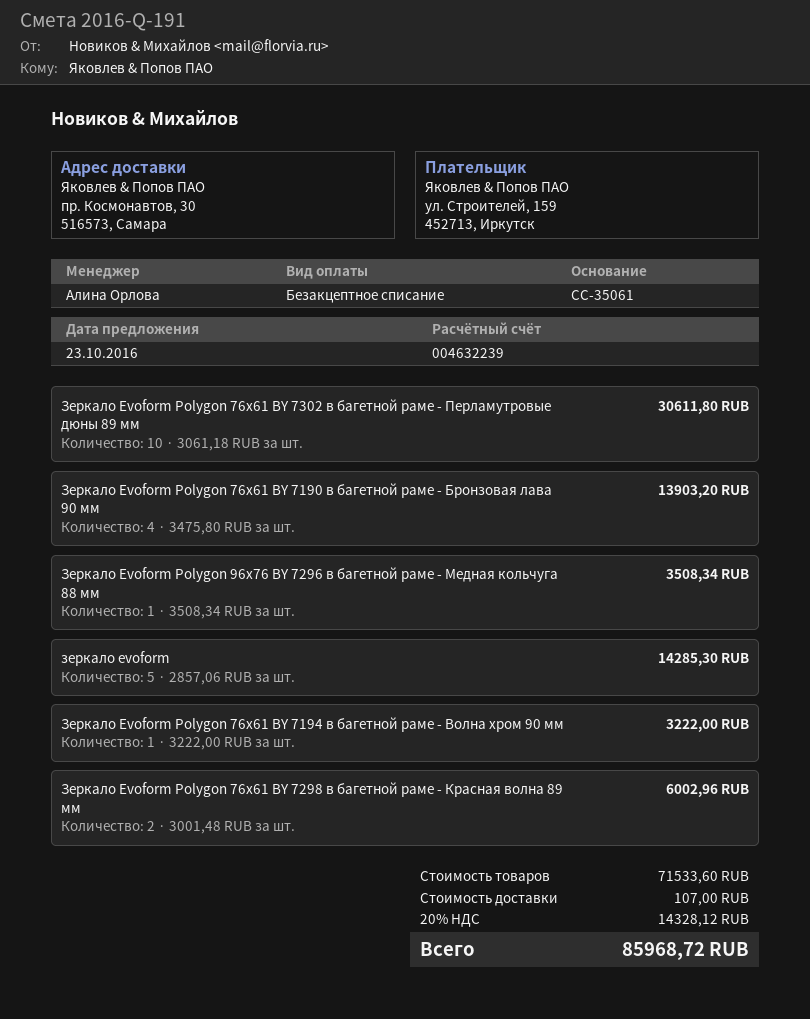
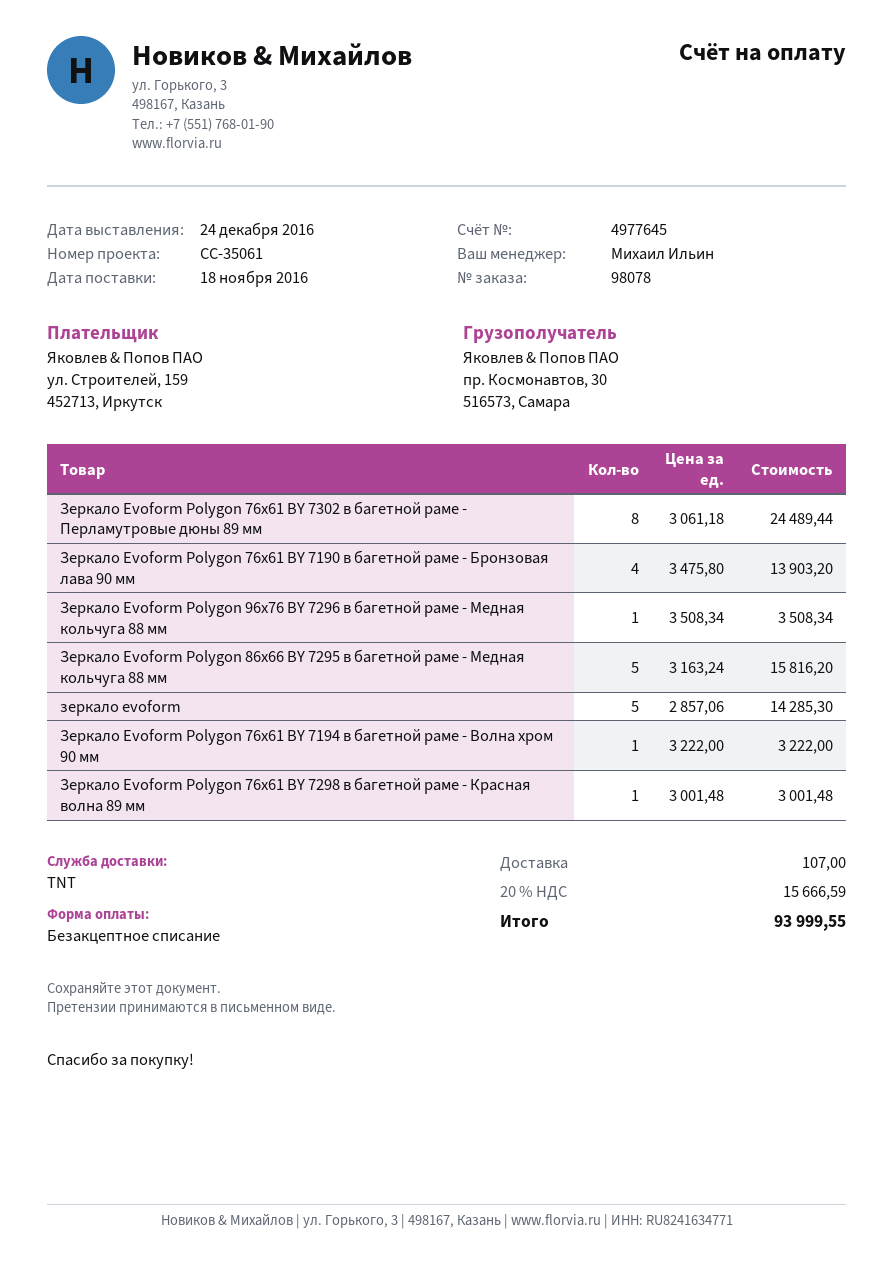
sales rep: Алина Орлова -> Михаил Ильин
Зеркало Evoform Polygon 76х61 BY 7302 в багетной раме - Перламутровые дюны 89 мм: 10 x 3061.18 = 30611.80 -> 8 x 3061.18 = 24489.44
Зеркало Evoform Polygon 76х61 BY 7298 в багетной раме - Красная волна 89 мм: 2 x 3001.48 = 6002.96 -> 1 x 3001.48 = 3001.48
Зеркало Evoform Polygon 86х66 BY 7295 в багетной раме - Медная кольчуга 88 мм: none -> 5 x 3163.24 = 15816.20
tax: 20% = 14328.12 -> 20% = 15666.59
total: 85968.72 -> 93999.55

